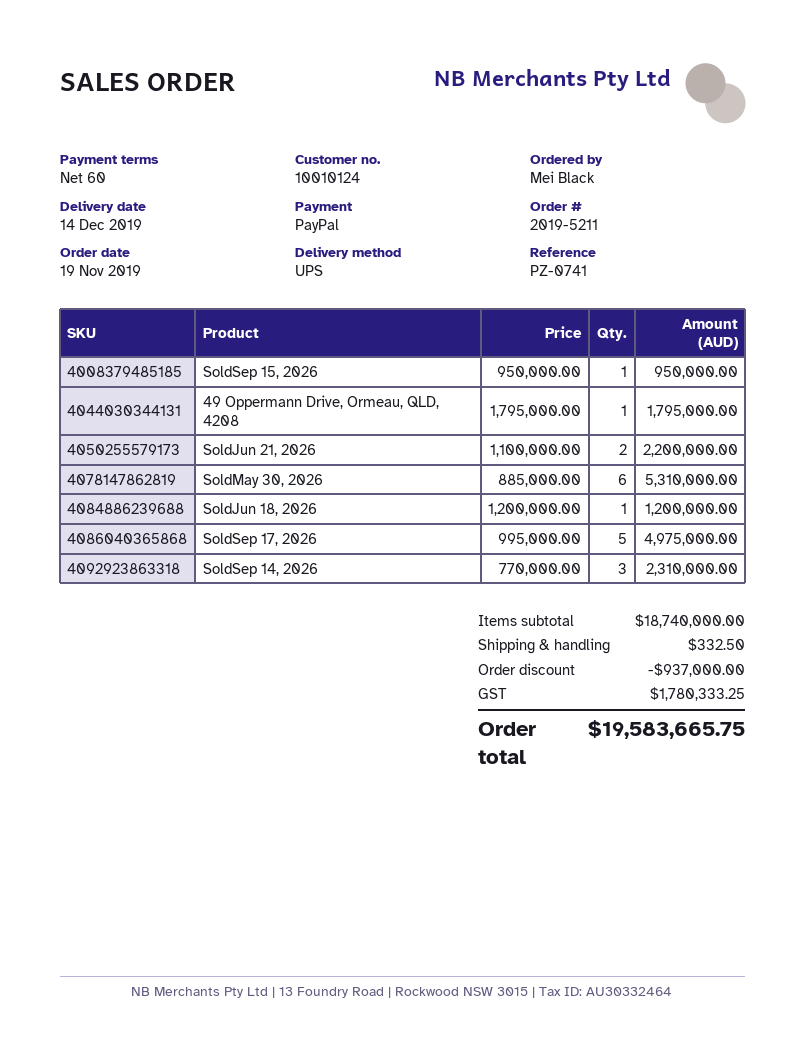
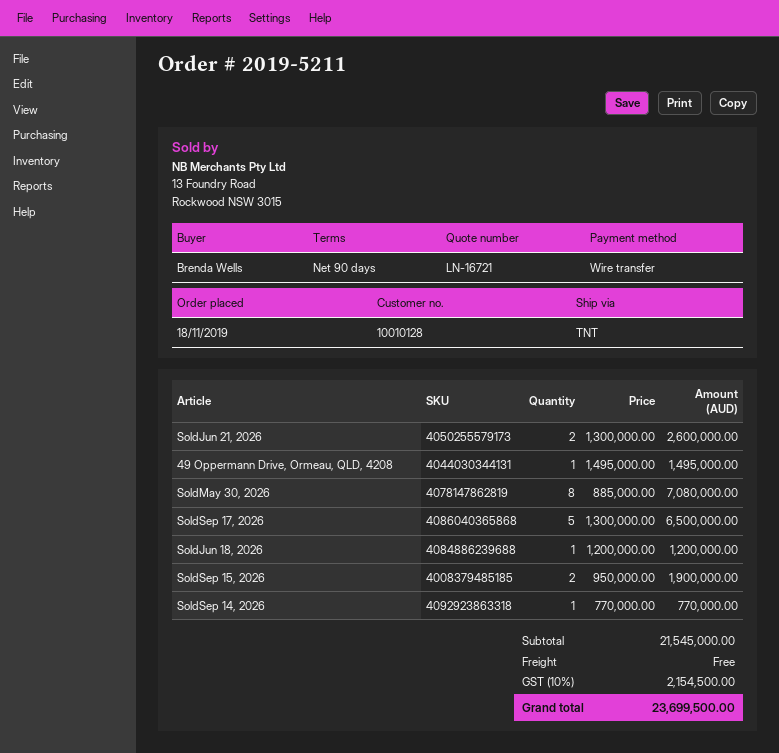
order date: 2019-11-19 -> 2019-11-18
payment terms: 60 days -> 90 days
customer number: 10010124 -> 10010128
ordered by: Mei Black -> Brenda Wells
payment method: PayPal -> bank transfer
shipping method: UPS -> TNT
SoldSep 15, 2026: 1 x 950000.00 = 950000.00 -> 2 x 950000.00 = 1900000.00
49 Oppermann Drive, Ormeau, QLD, 4208: 1 x 1795000.00 = 1795000.00 -> 1 x 1495000.00 = 1495000.00
SoldJun 21, 2026: 2 x 1100000.00 = 2200000.00 -> 2 x 1300000.00 = 2600000.00
SoldMay 30, 2026: 6 x 885000.00 = 5310000.00 -> 8 x 885000.00 = 7080000.00
SoldSep 17, 2026: 5 x 995000.00 = 4975000.00 -> 5 x 1300000.00 = 6500000.00
SoldSep 14, 2026: 3 x 770000.00 = 2310000.00 -> 1 x 770000.00 = 770000.00
subtotal: 18740000.00 -> 21545000.00
discount: 937000.00 -> none
shipping: 332.50 -> 0.00
tax: 1780333.25 -> 2154500.00
total: 19583665.75 -> 23699500.00

